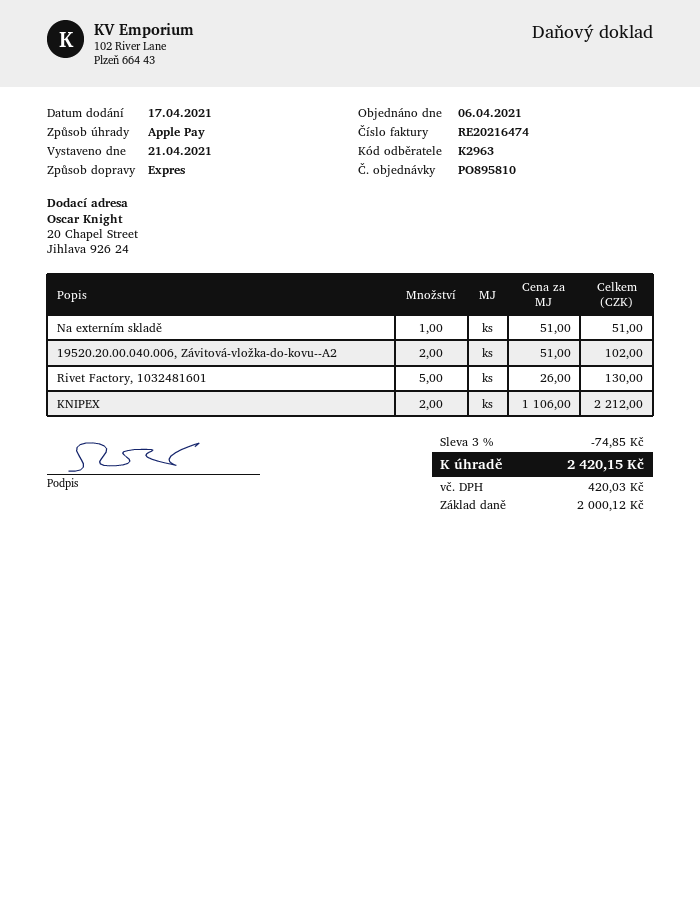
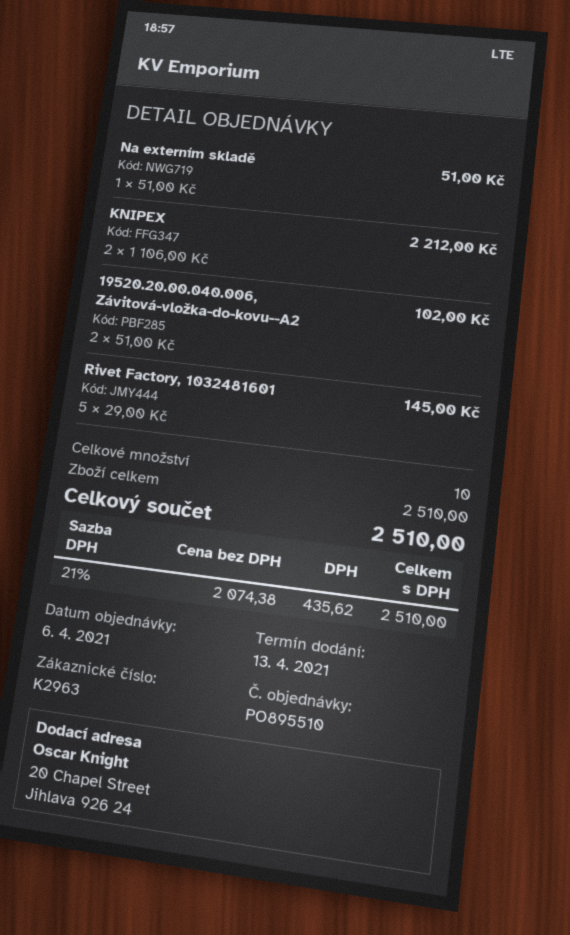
order number: PO895810 -> PO895510
delivery date: 2021-04-17 -> 2021-04-13
Rivet Factory, 1032481601: 5 x 26.00 = 130.00 -> 5 x 29.00 = 145.00
discount: 3% = 74.85 -> none
net: 2000.12 -> 2074.38
tax: 420.03 -> 435.62
total: 2420.15 -> 2510.00

